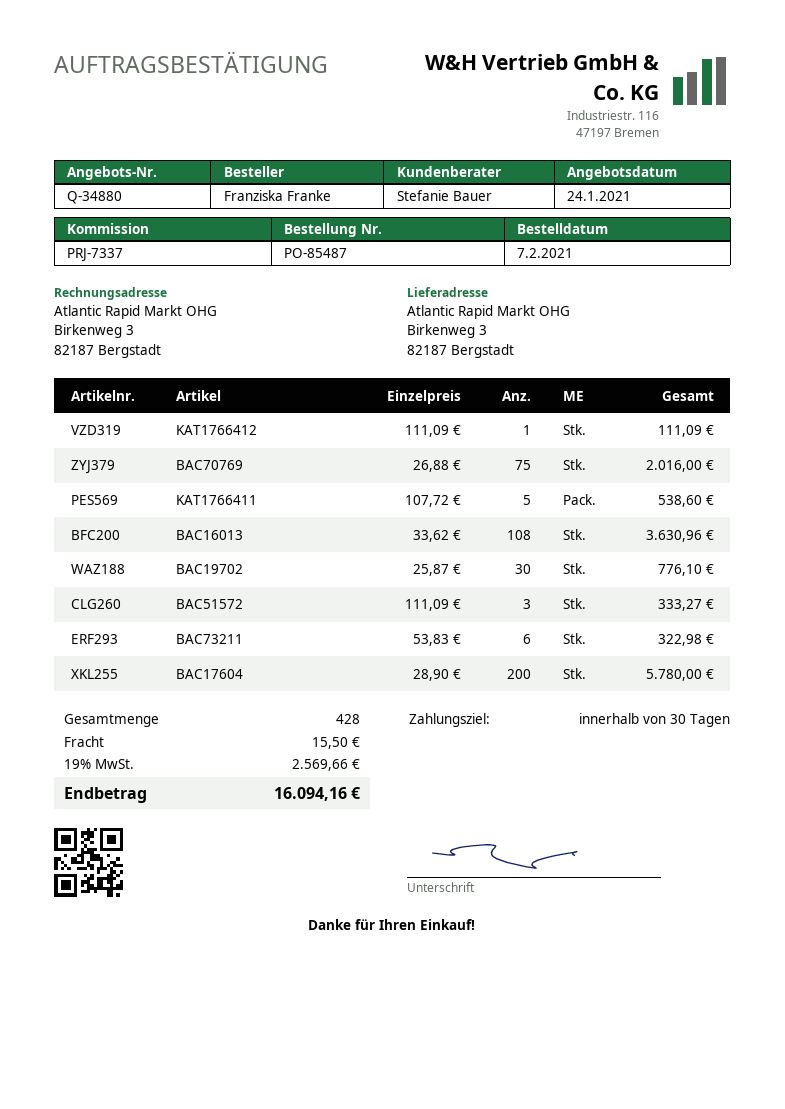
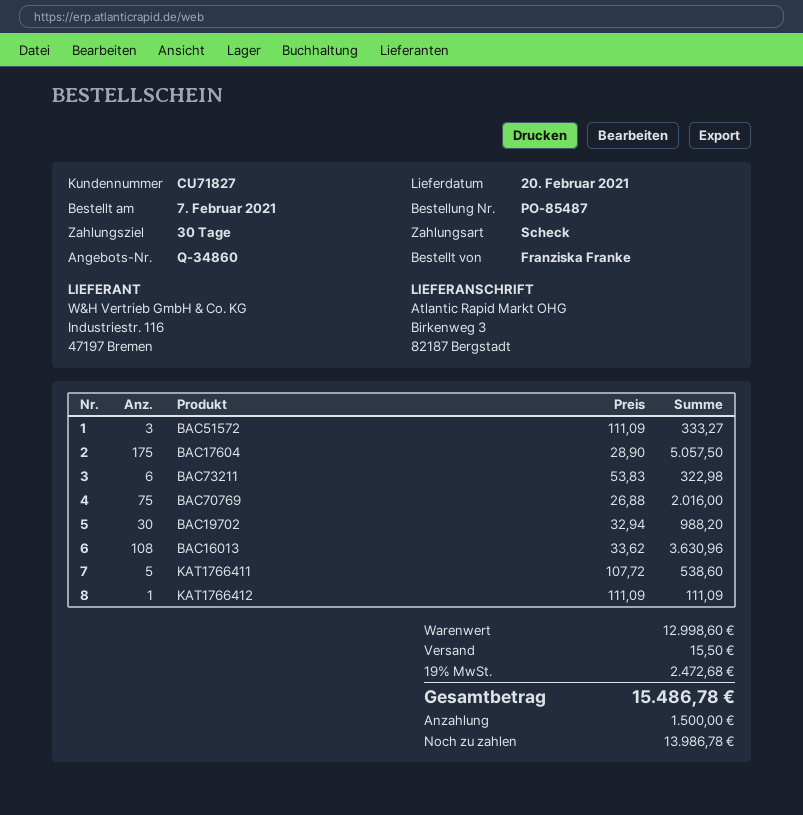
quote number: Q-34880 -> Q-34860
BAC19702: 30 x 25.87 = 776.10 -> 30 x 32.94 = 988.20
BAC17604: 200 x 28.90 = 5780.00 -> 175 x 28.90 = 5057.50
tax: 19% = 2569.66 -> 19% = 2472.68
total: 16094.16 -> 15486.78

